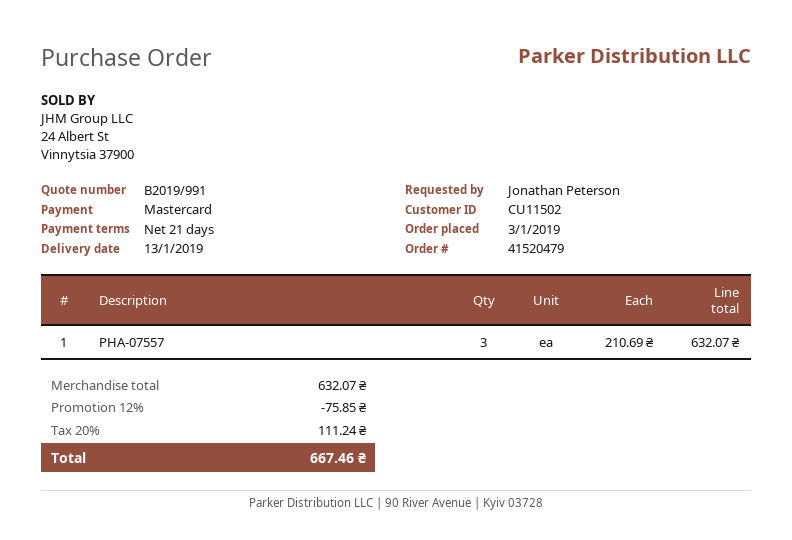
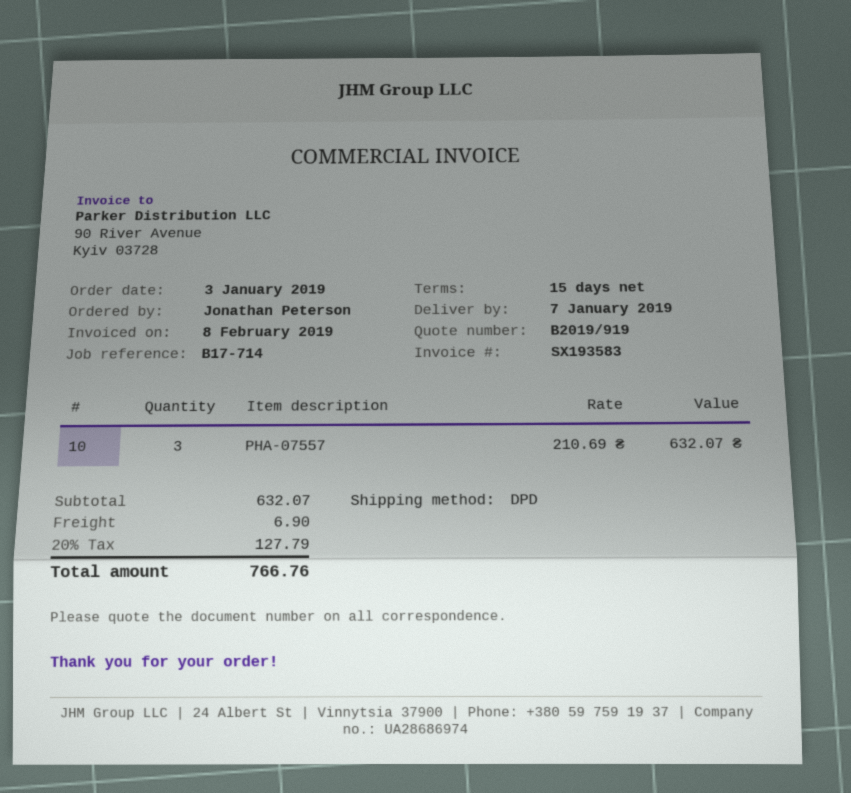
quote number: B2019/991 -> B2019/919
delivery date: 2019-01-13 -> 2019-01-07
payment terms: 21 days -> 15 days
discount: 12% = 75.85 -> none
shipping: none -> 6.90
tax: 20% = 111.24 -> 20% = 127.79
total: 667.46 -> 766.76

